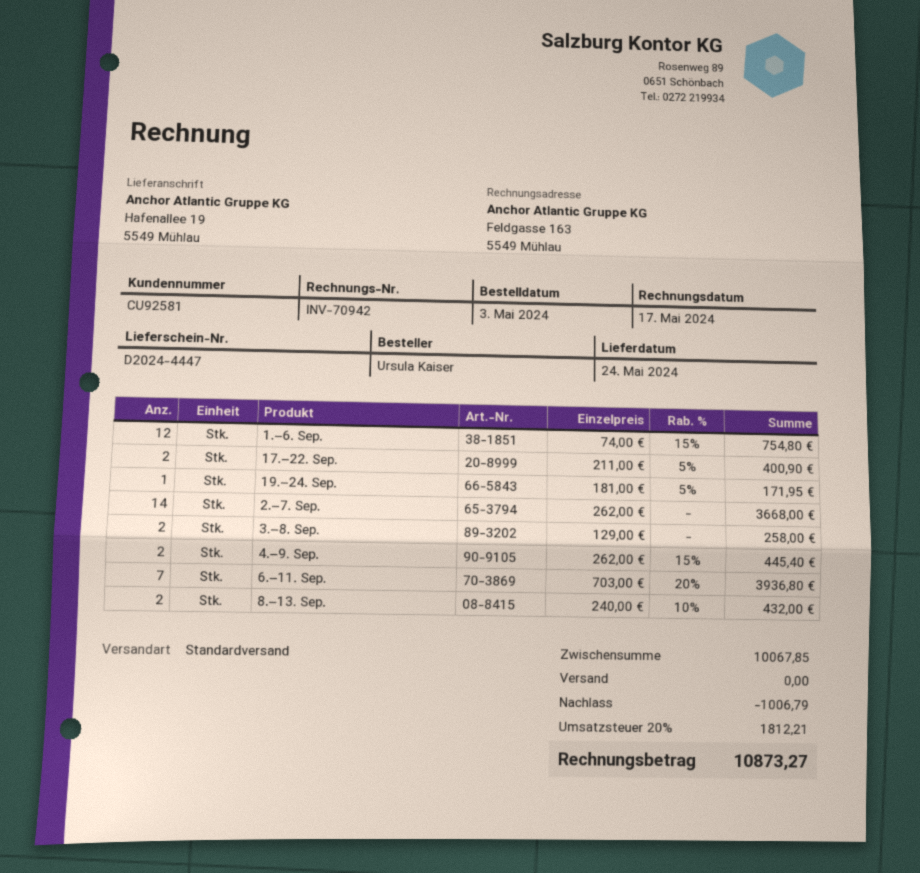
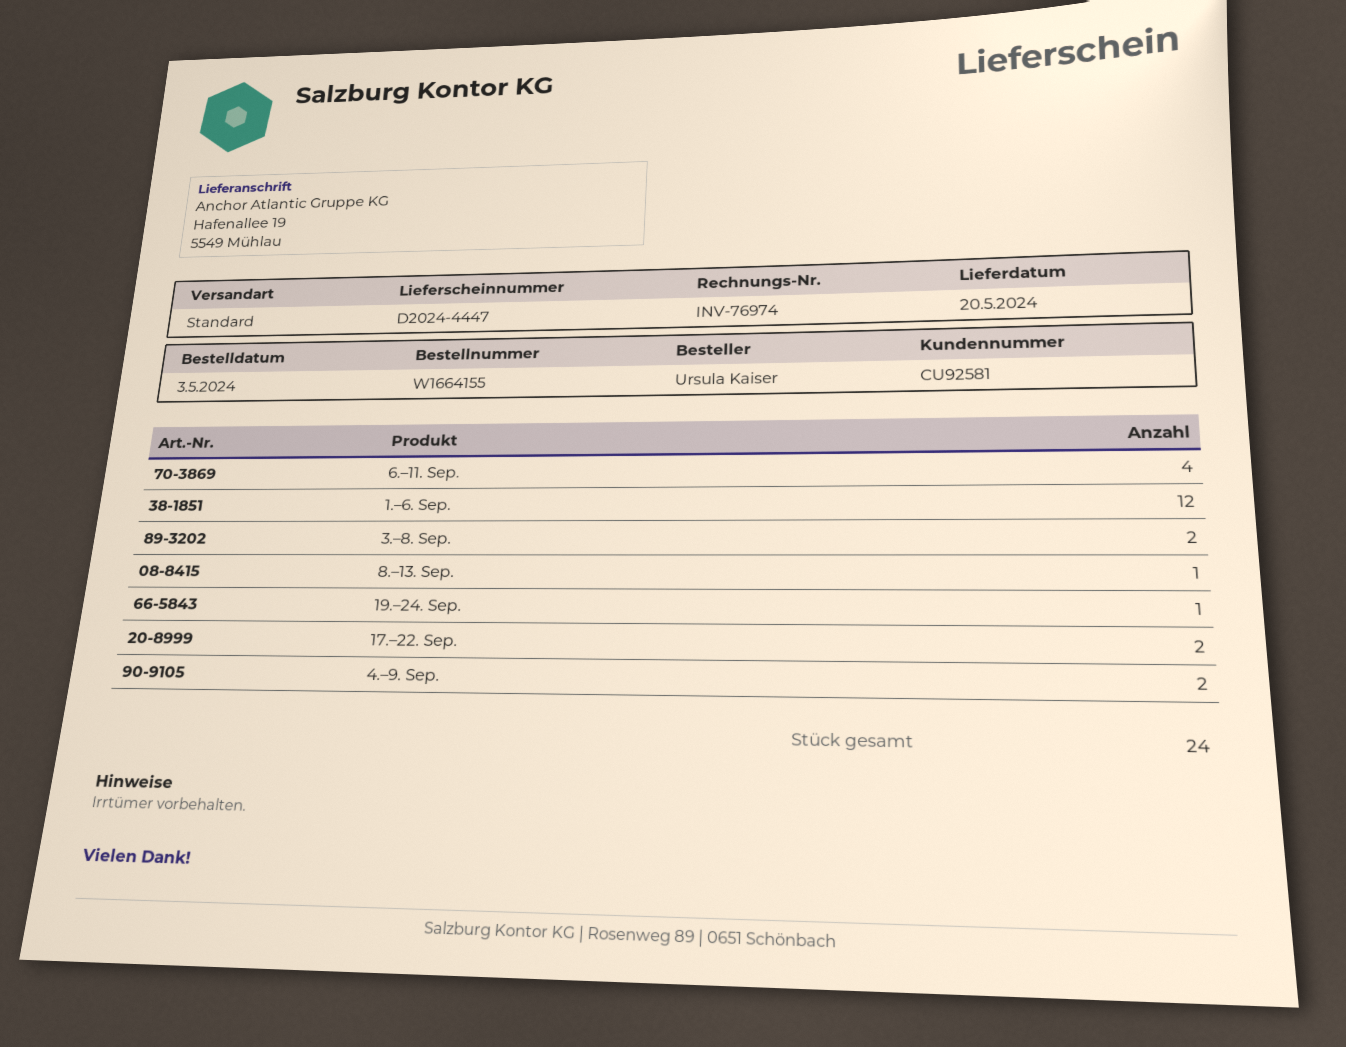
delivery date: 2024-05-24 -> 2024-05-20
invoice number: INV-70942 -> INV-76974
2.–7. Sep.: 14 -> none
6.–11. Sep.: 7 -> 4
8.–13. Sep.: 2 -> 1

